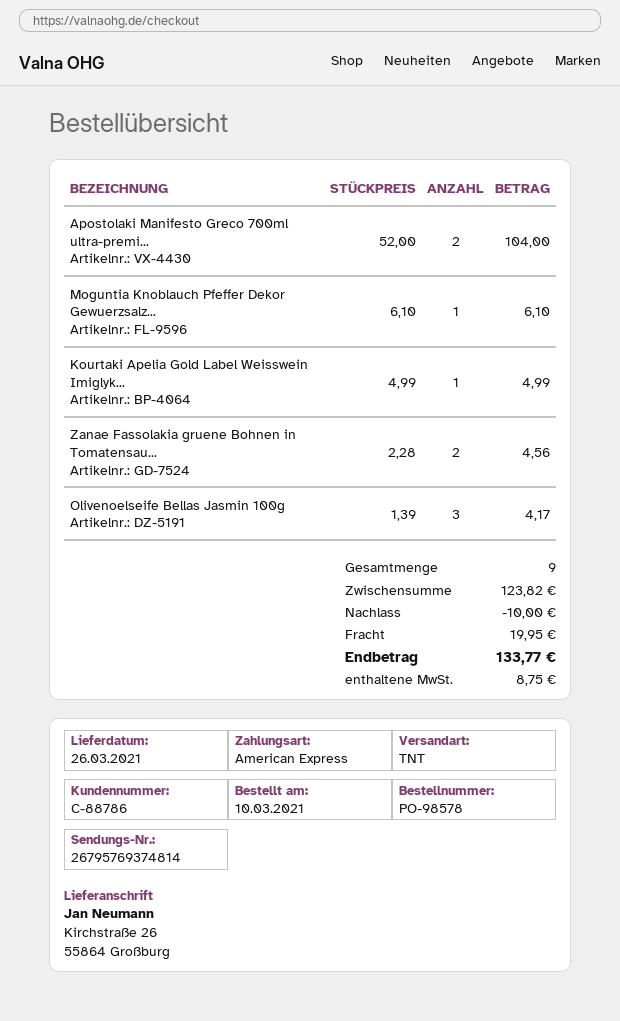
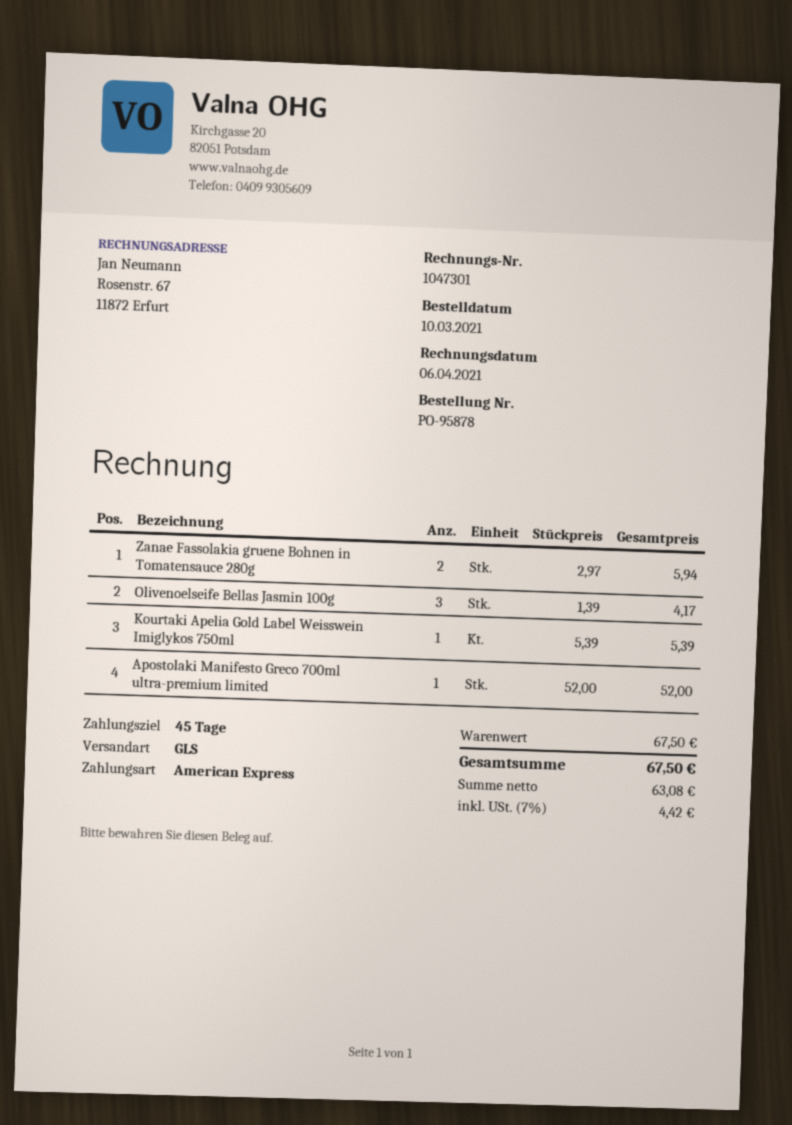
order number: PO-98578 -> PO-95878
shipping method: TNT -> GLS
Apostolaki Manifesto Greco 700ml ultra-premi...: 2 x 52.00 = 104.00 -> 1 x 52.00 = 52.00
Moguntia Knoblauch Pfeffer Dekor Gewuerzsalz...: 1 x 6.10 = 6.10 -> none
Kourtaki Apelia Gold Label Weisswein Imiglyk...: 1 x 4.99 = 4.99 -> 1 x 5.39 = 5.39
Zanae Fassolakia gruene Bohnen in Tomatensau...: 2 x 2.28 = 4.56 -> 2 x 2.97 = 5.94
subtotal: 123.82 -> 67.50
discount: 10.00 -> none
shipping: 19.95 -> none
tax: 8.75 -> 4.42
total: 133.77 -> 67.50

